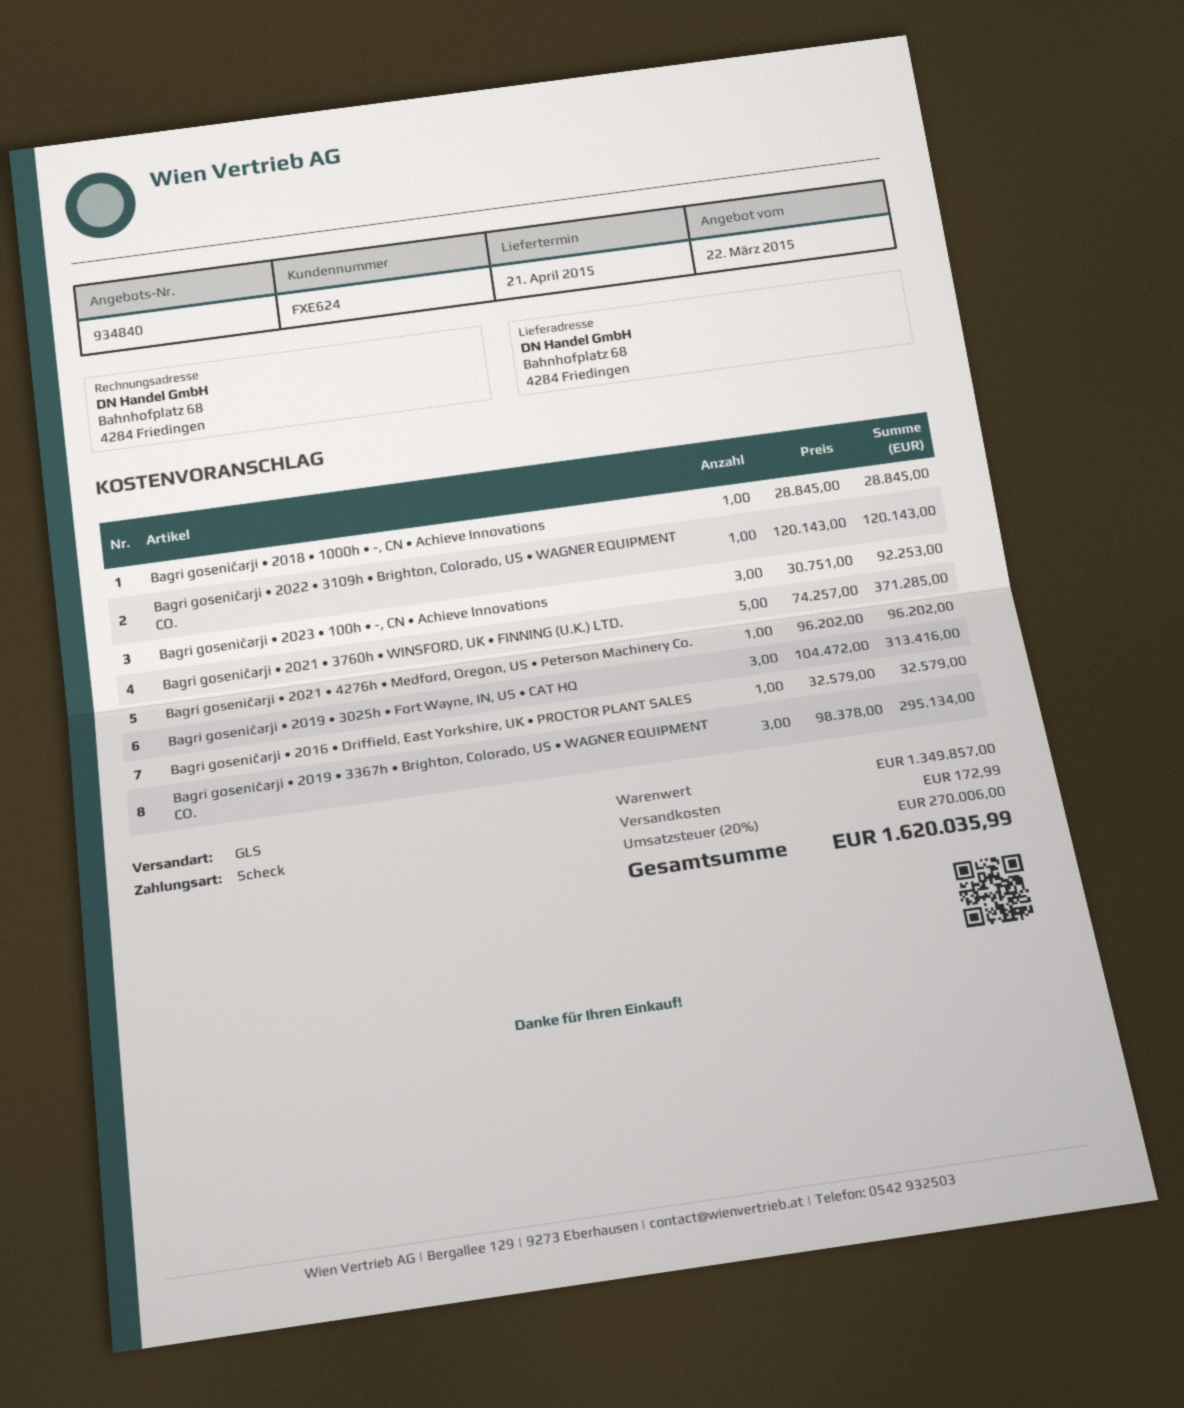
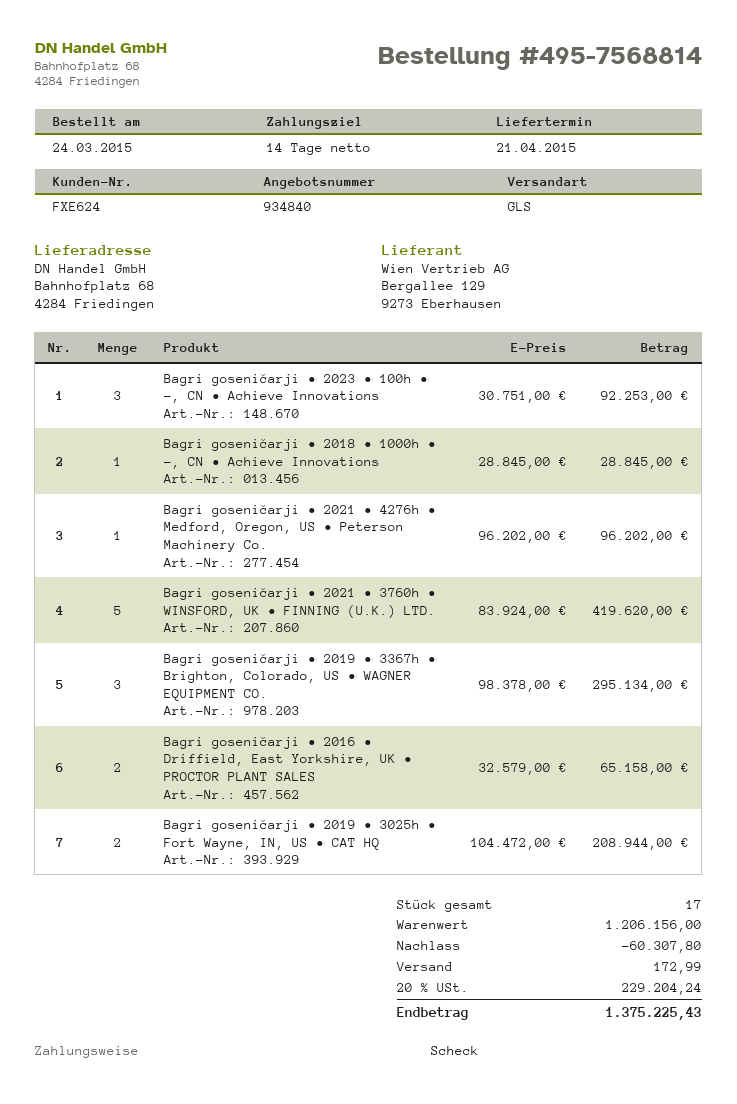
Bagri goseničarji • 2022 • 3109h • Brighton, Colorado, US • WAGNER EQUIPMENT CO.: 1 x 120143.00 = 120143.00 -> none
Bagri goseničarji • 2021 • 3760h • WINSFORD, UK • FINNING (U.K.) LTD.: 5 x 74257.00 = 371285.00 -> 5 x 83924.00 = 419620.00
Bagri goseničarji • 2019 • 3025h • Fort Wayne, IN, US • CAT HQ: 3 x 104472.00 = 313416.00 -> 2 x 104472.00 = 208944.00
Bagri goseničarji • 2016 • Driffield, East Yorkshire, UK • PROCTOR PLANT SALES: 1 x 32579.00 = 32579.00 -> 2 x 32579.00 = 65158.00
subtotal: 1349857.00 -> 1206156.00
discount: none -> 60307.80
tax: 20% = 270006.00 -> 20% = 229204.24
total: 1620035.99 -> 1375225.43

